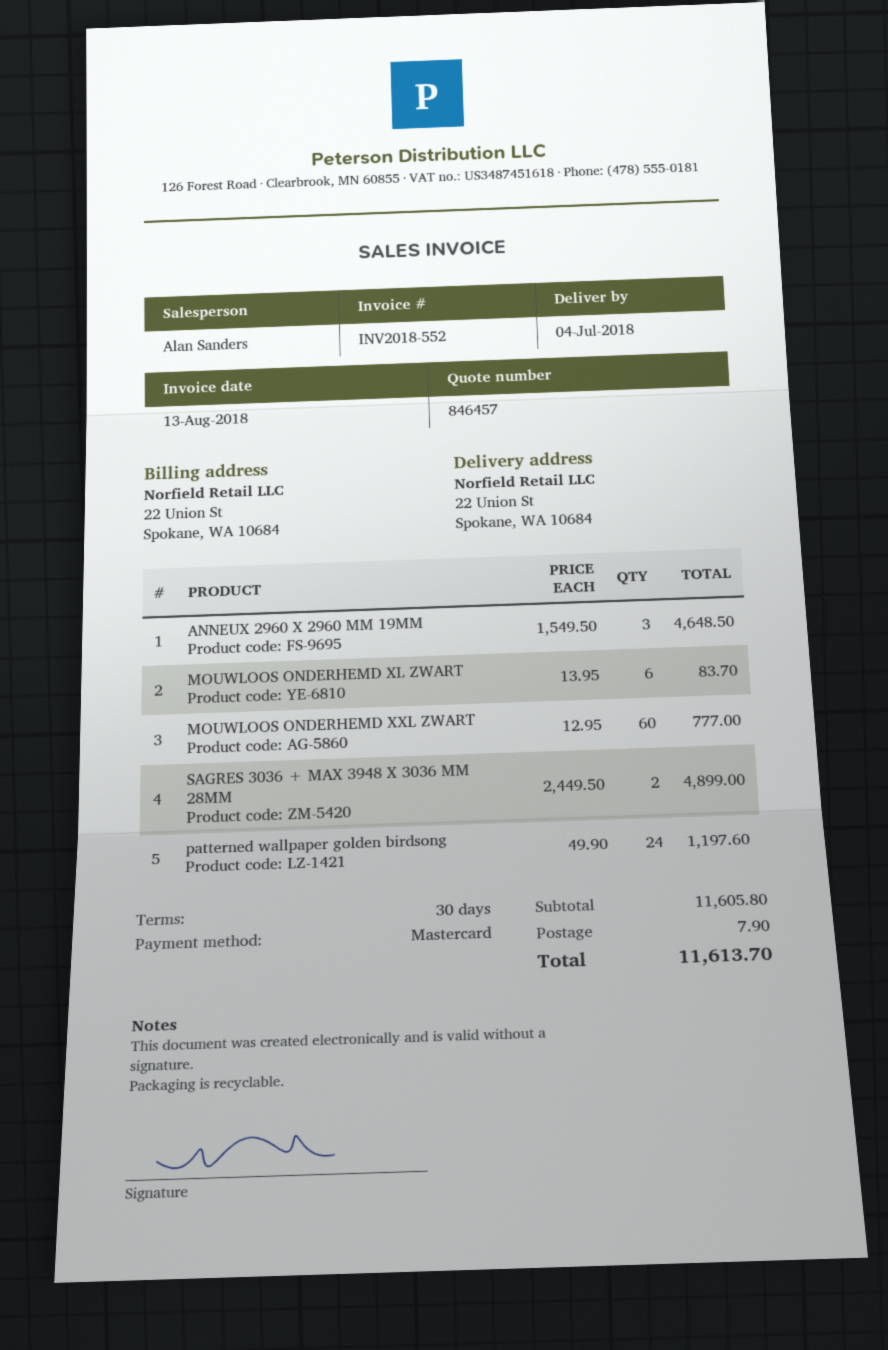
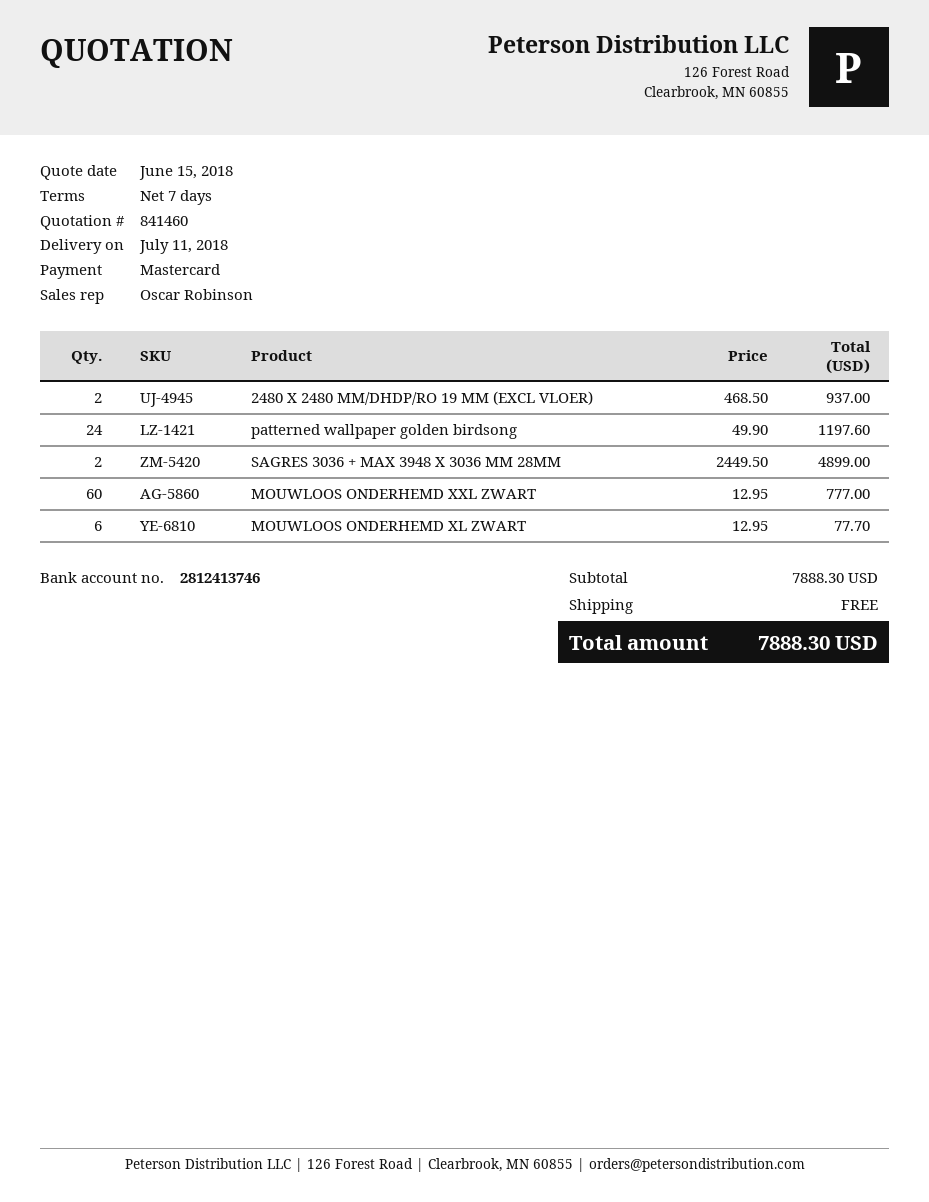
quote number: 846457 -> 841460
delivery date: 2018-07-04 -> 2018-07-11
payment terms: 30 days -> 7 days
sales rep: Alan Sanders -> Oscar Robinson
ANNEUX 2960 X 2960 MM 19MM: 3 x 1549.50 = 4648.50 -> none
MOUWLOOS ONDERHEMD XL ZWART: 6 x 13.95 = 83.70 -> 6 x 12.95 = 77.70
2480 X 2480 MM/DHDP/RO 19 MM (EXCL VLOER): none -> 2 x 468.50 = 937.00
subtotal: 11605.80 -> 7888.30
shipping: 7.90 -> 0.00
total: 11613.70 -> 7888.30

